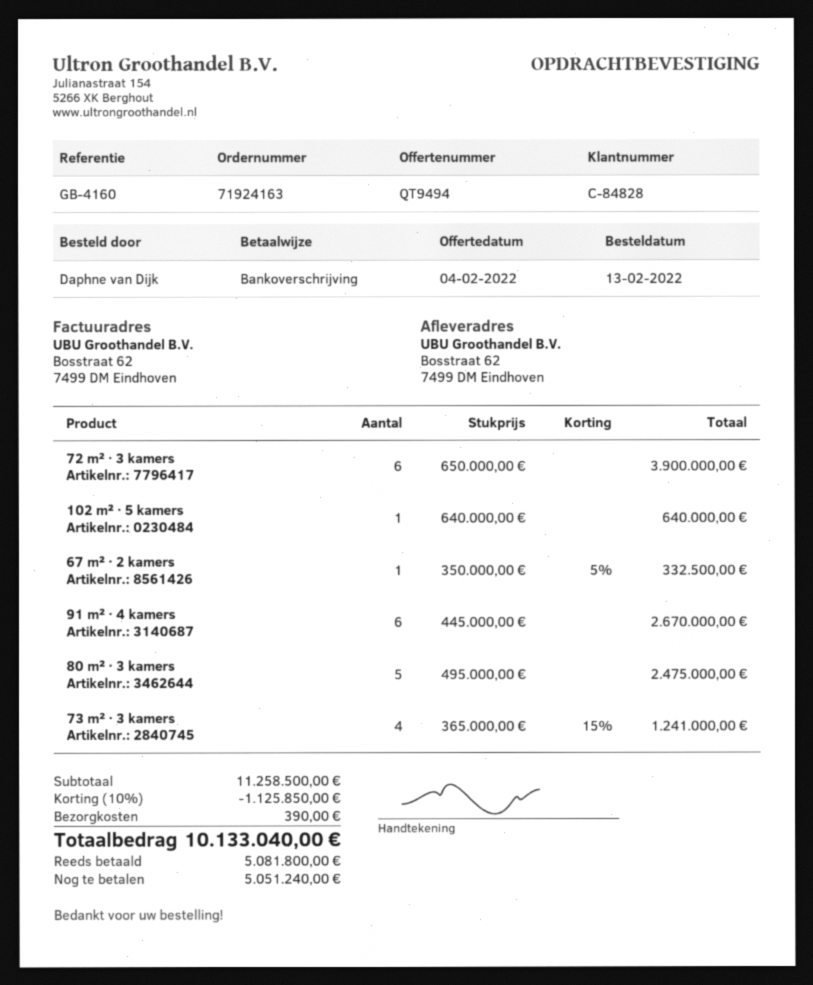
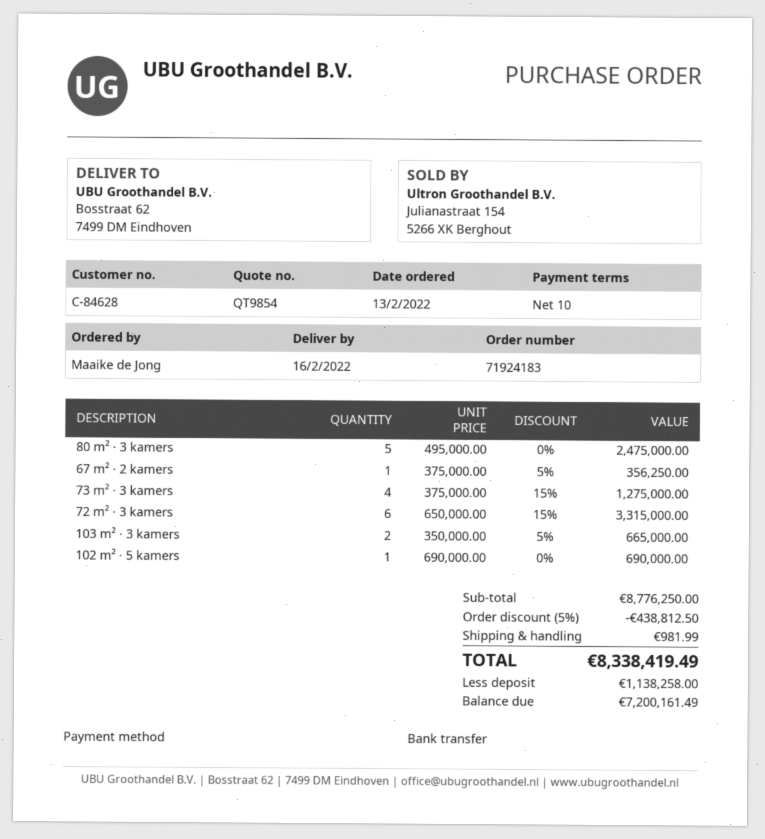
quote number: QT9494 -> QT9854
order number: 71924163 -> 71924183
customer number: C-84828 -> C-84628
ordered by: Daphne van Dijk -> Maaike de Jong
72 m² · 3 kamers: 6 x 650000.00 = 3900000.00 -> 6 x 650000.00 - 15% = 3315000.00
102 m² · 5 kamers: 1 x 640000.00 = 640000.00 -> 1 x 690000.00 = 690000.00
67 m² · 2 kamers: 1 x 350000.00 - 5% = 332500.00 -> 1 x 375000.00 - 5% = 356250.00
91 m² · 4 kamers: 6 x 445000.00 = 2670000.00 -> none
73 m² · 3 kamers: 4 x 365000.00 - 15% = 1241000.00 -> 4 x 375000.00 - 15% = 1275000.00
103 m² · 3 kamers: none -> 2 x 350000.00 - 5% = 665000.00
subtotal: 11258500.00 -> 8776250.00
discount: 10% = 1125850.00 -> 5% = 438812.50
shipping: 390.00 -> 981.99
total: 10133040.00 -> 8338419.49
deposit: 5081800.00 -> 1138258.00
balance: 5051240.00 -> 7200161.49

